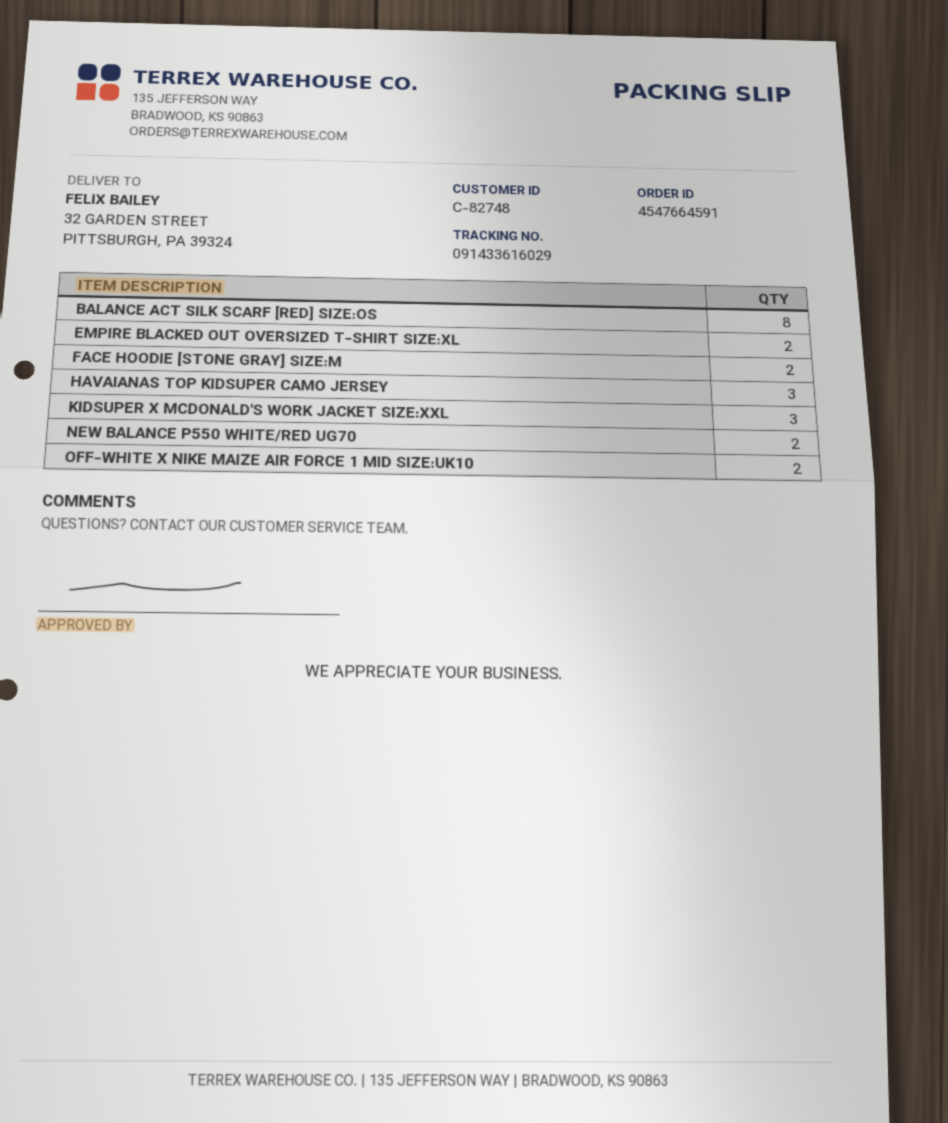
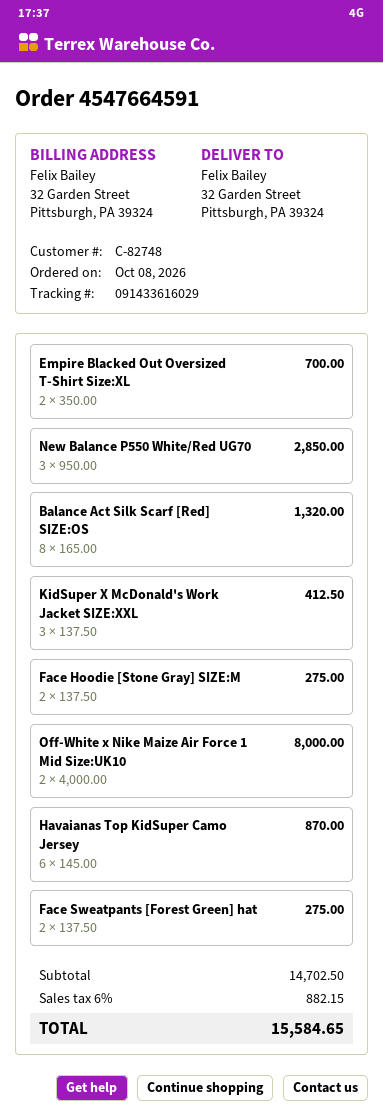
HAVAIANAS TOP KIDSUPER CAMO JERSEY: 3 -> 6
NEW BALANCE P550 WHITE/RED UG70: 2 -> 3
Face Sweatpants [Forest Green] hat: none -> 2

